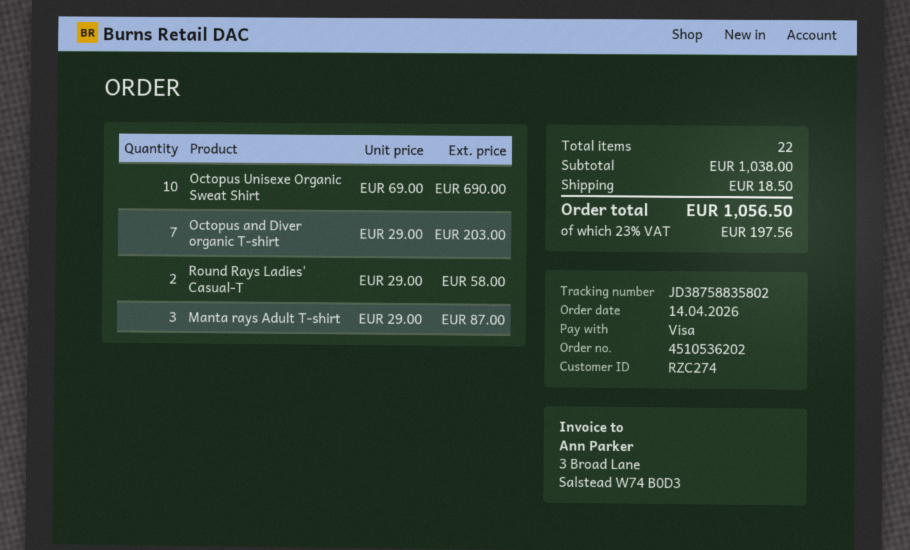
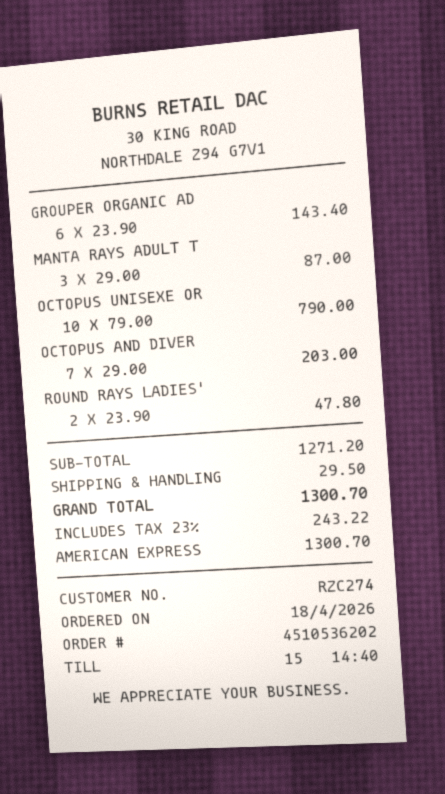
order date: 2026-04-14 -> 2026-04-18
payment method: Visa -> American Express
Octopus Unisexe Organic Sweat Shirt: 10 x 69.00 = 690.00 -> 10 x 79.00 = 790.00
Round Rays Ladies' Casual-T: 2 x 29.00 = 58.00 -> 2 x 23.90 = 47.80
GROUPER ORGANIC AD: none -> 6 x 23.90 = 143.40
subtotal: 1038.00 -> 1271.20
shipping: 18.50 -> 29.50
tax: 23% = 197.56 -> 23% = 243.22
total: 1056.50 -> 1300.70

